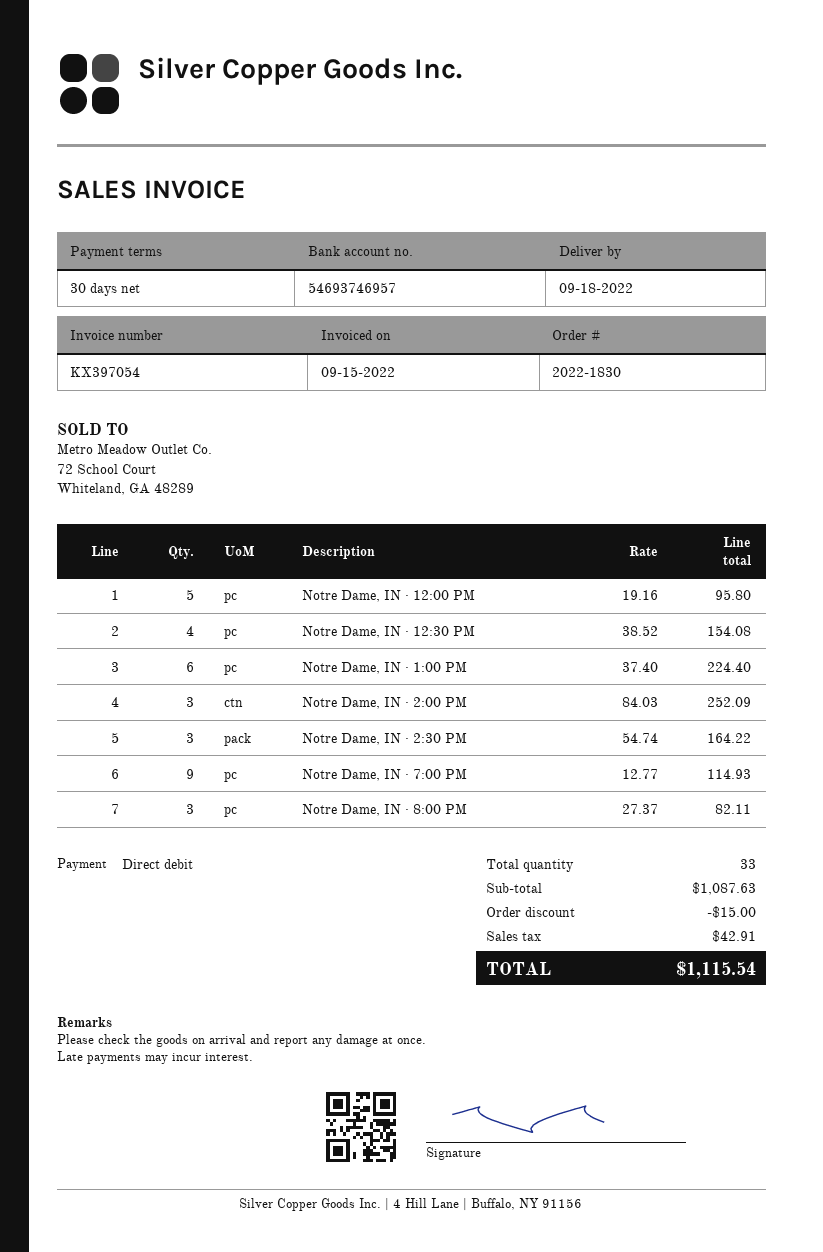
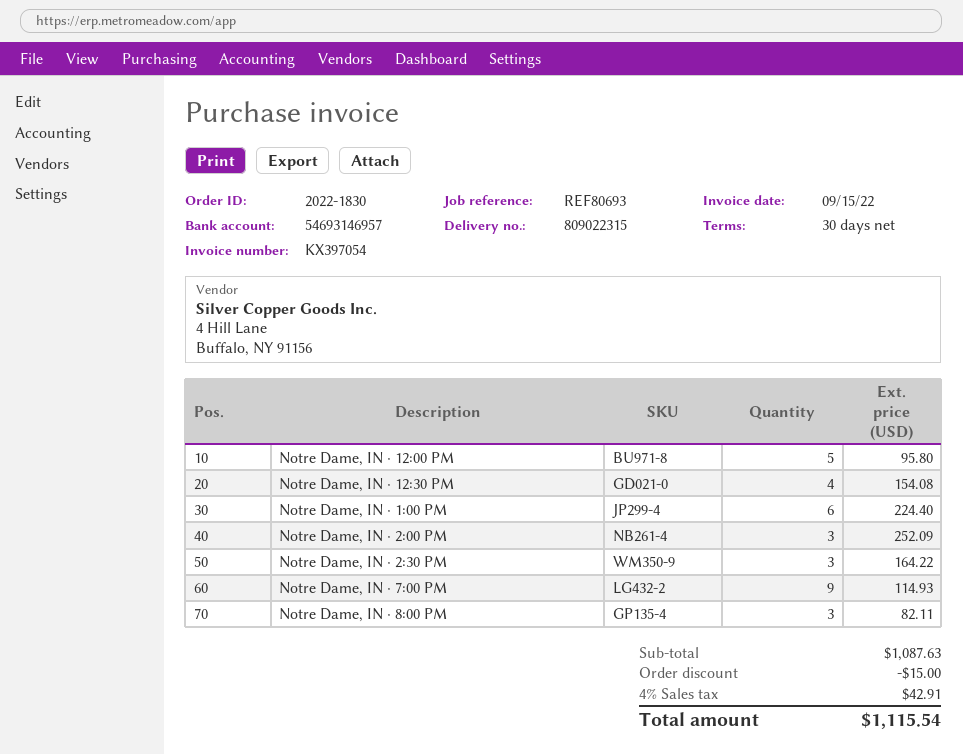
bank account: 54693746957 -> 54693146957

